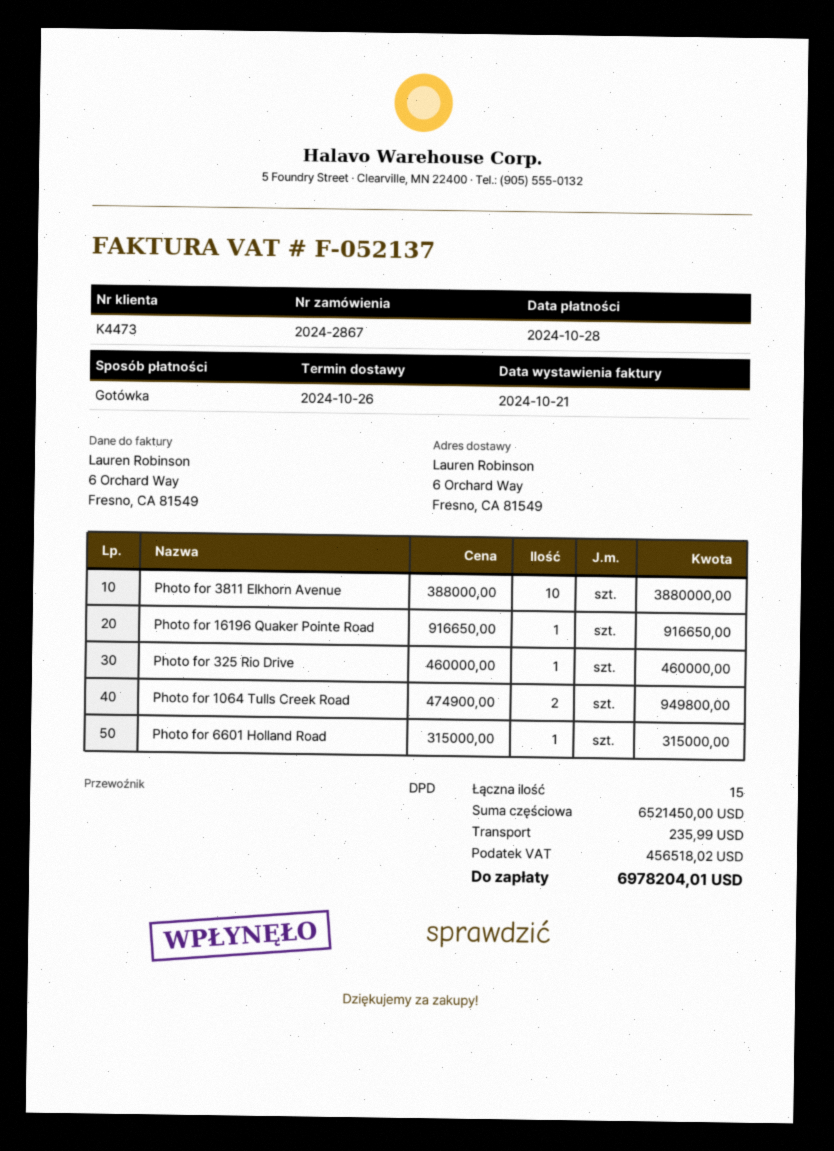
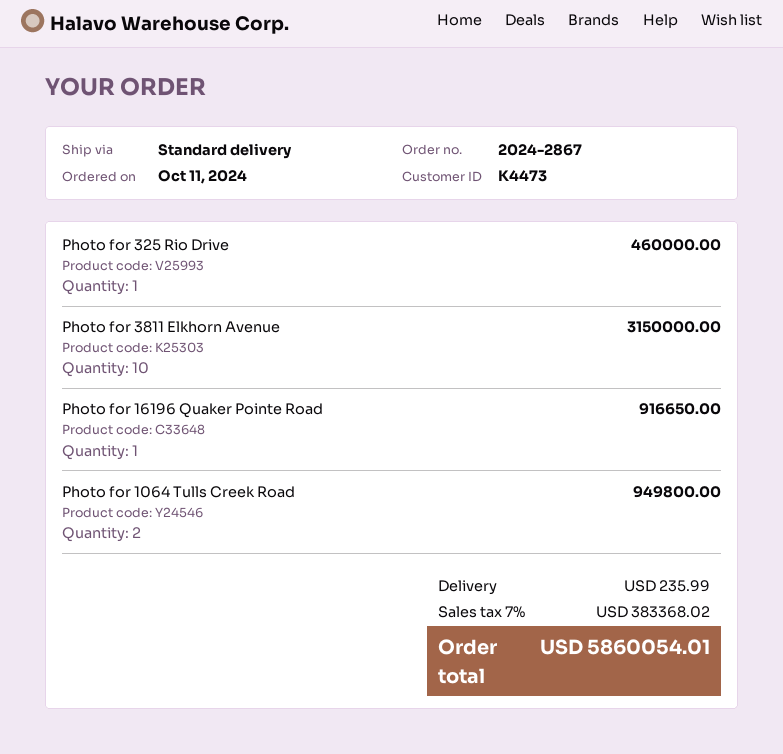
shipping method: DPD -> standard
Photo for 3811 Elkhorn Avenue: 10 for 3880000.00 -> 10 for 3150000.00
Photo for 6601 Holland Road: 1 for 315000.00 -> none
tax: 456518.02 -> 383368.02
total: 6978204.01 -> 5860054.01

